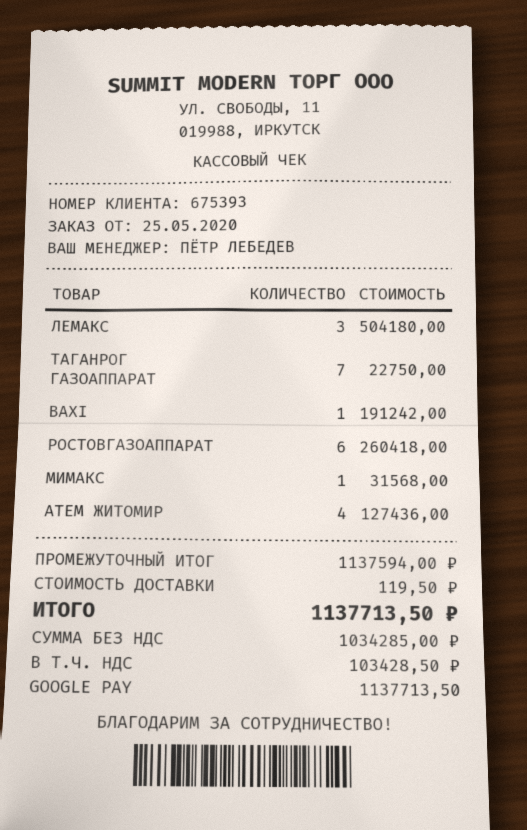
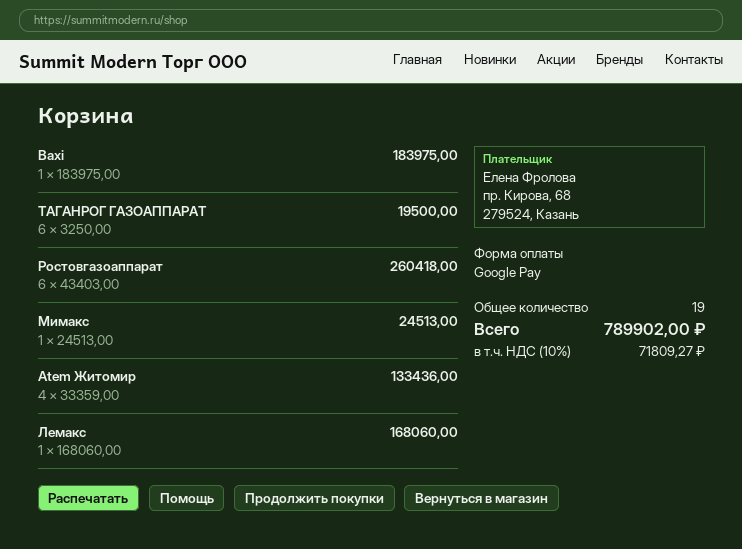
ЛЕМАКС: 3 for 504180.00 -> 1 for 168060.00
ТАГАНРОГ ГАЗОАППАРАТ: 7 for 22750.00 -> 6 for 19500.00
BAXI: 1 for 191242.00 -> 1 for 183975.00
МИМАКС: 1 for 31568.00 -> 1 for 24513.00
ATEM ЖИТОМИР: 4 for 127436.00 -> 4 for 133436.00
shipping: 119.50 -> none
tax: 103428.50 -> 71809.27
total: 1137713.50 -> 789902.00

